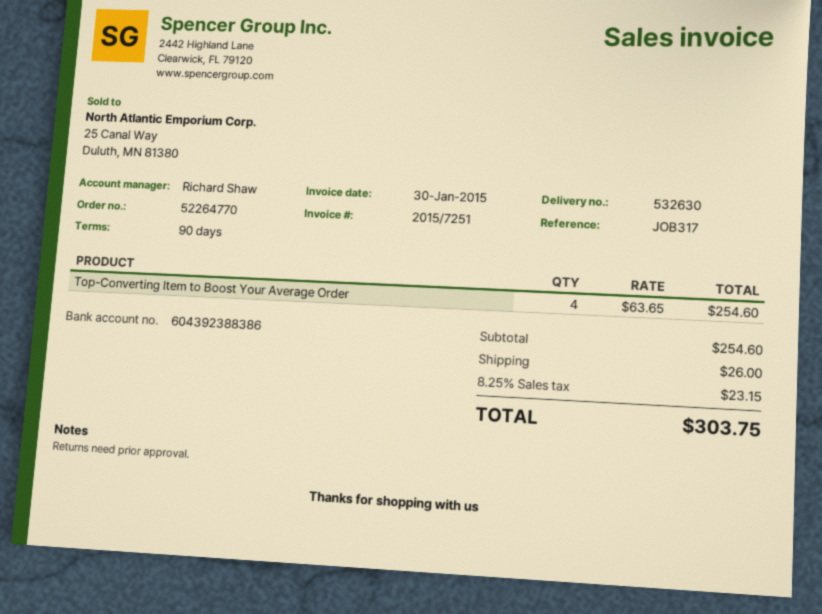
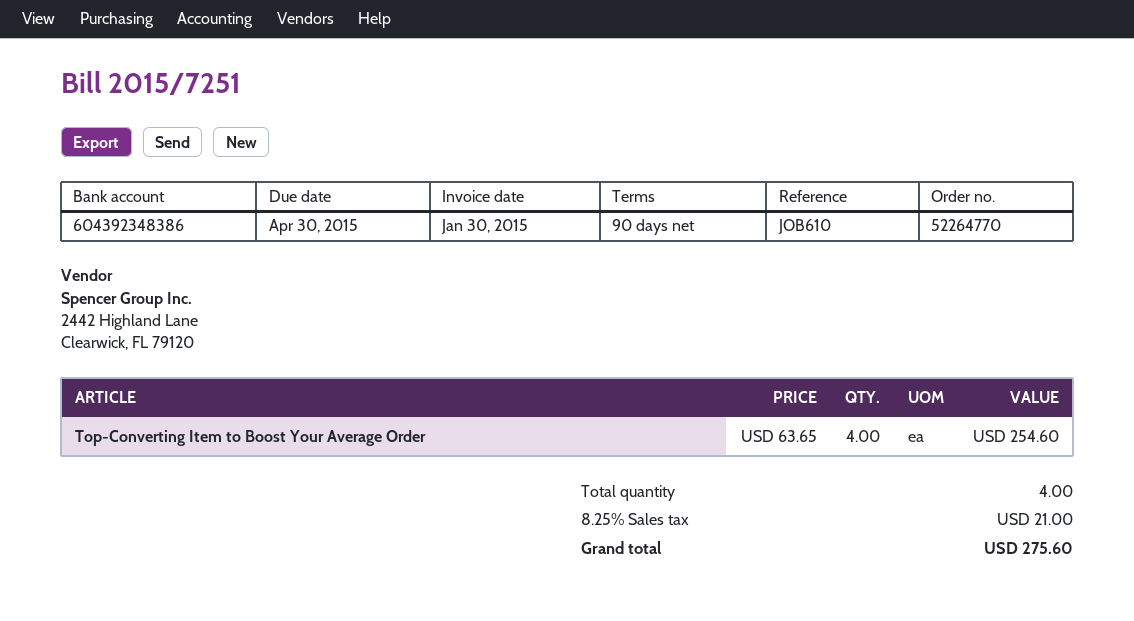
reference: JOB317 -> JOB610
bank account: 604392388386 -> 604392348386
shipping: 26.00 -> none
tax: 8.25% = 23.15 -> 8.25% = 21.00
total: 303.75 -> 275.60

